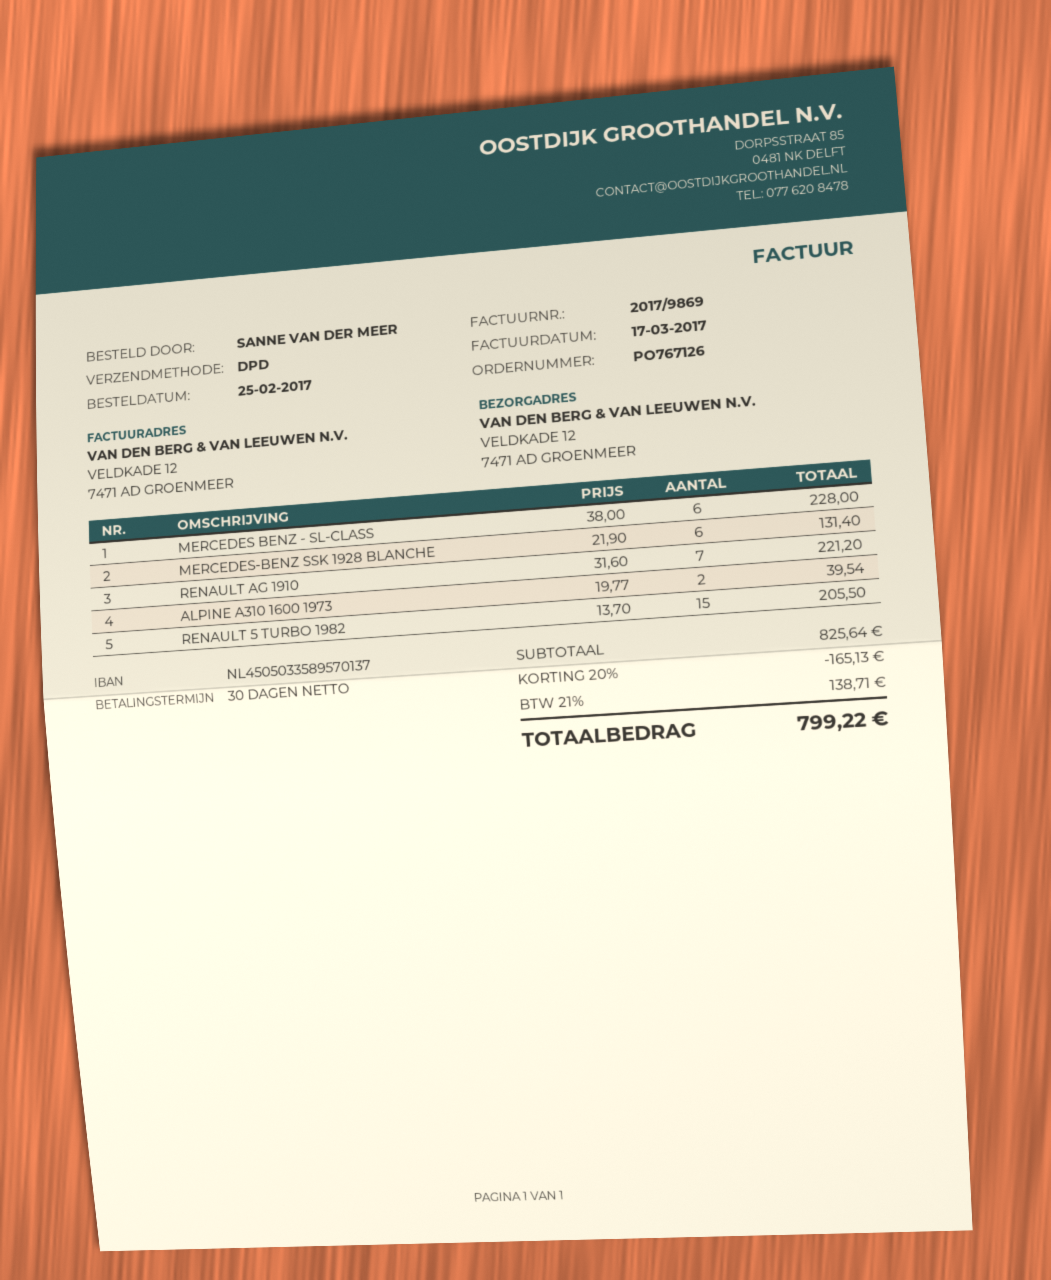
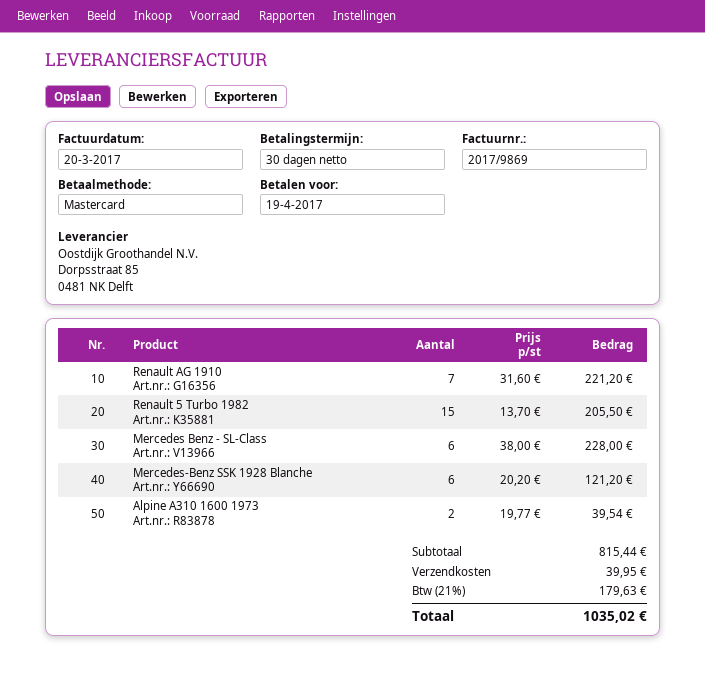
invoice date: 2017-03-17 -> 2017-03-20
MERCEDES-BENZ SSK 1928 BLANCHE: 6 x 21.90 = 131.40 -> 6 x 20.20 = 121.20
subtotal: 825.64 -> 815.44
discount: 20% = 165.13 -> none
shipping: none -> 39.95
tax: 21% = 138.71 -> 21% = 179.63
total: 799.22 -> 1035.02

